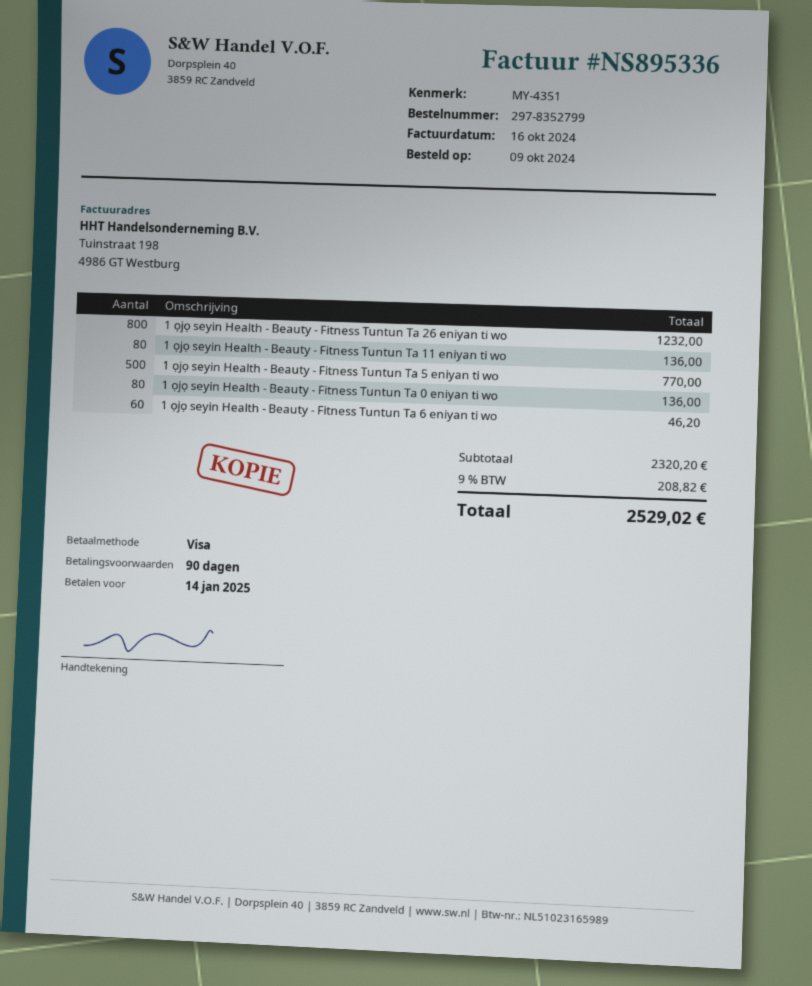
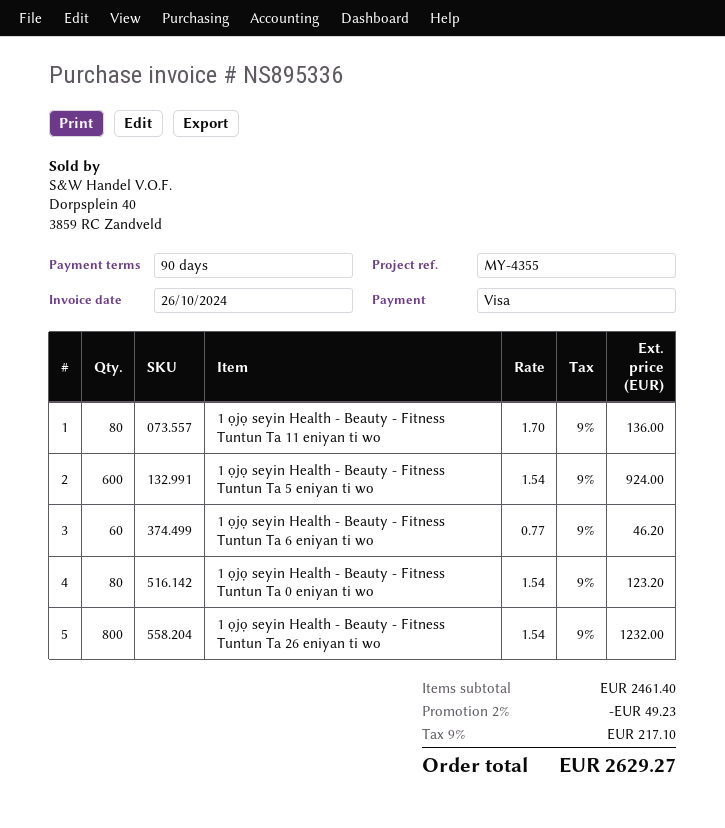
invoice date: 2024-10-16 -> 2024-10-26
reference: MY-4351 -> MY-4355
1 ọjọ seyin Health - Beauty - Fitness Tuntun Ta 5 eniyan ti wo: 500 for 770.00 -> 600 for 924.00
1 ọjọ seyin Health - Beauty - Fitness Tuntun Ta 0 eniyan ti wo: 80 for 136.00 -> 80 for 123.20
subtotal: 2320.20 -> 2461.40
discount: none -> 2% = 49.23
tax: 9% = 208.82 -> 9% = 217.10
total: 2529.02 -> 2629.27

